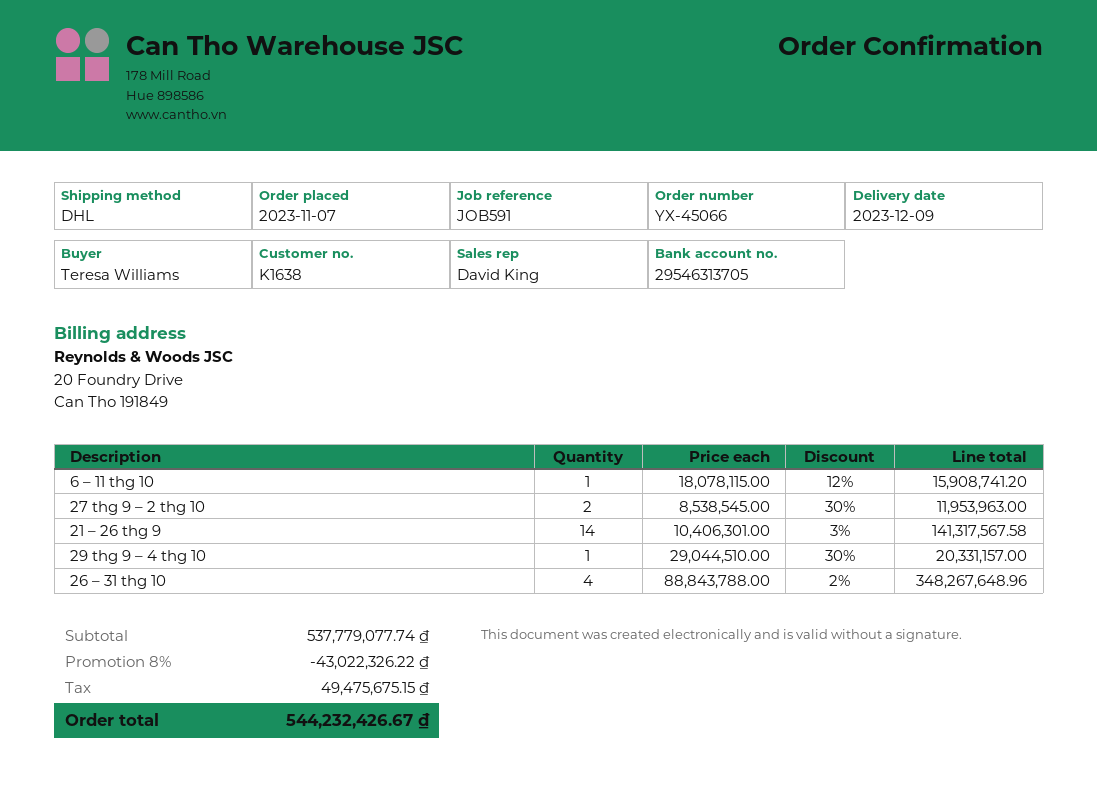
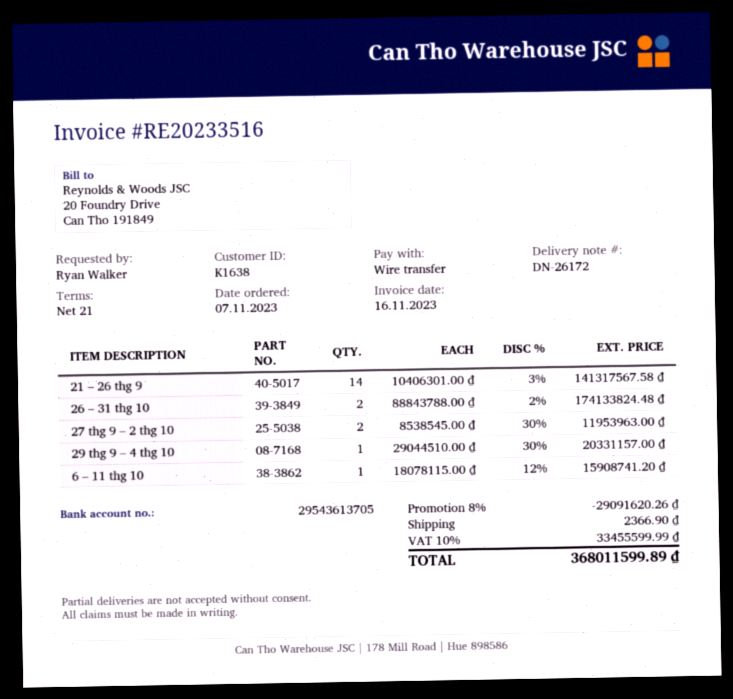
ordered by: Teresa Williams -> Ryan Walker
bank account: 29546313705 -> 29543613705
26 – 31 thg 10: 4 x 88843788.00 - 2% = 348267648.96 -> 2 x 88843788.00 - 2% = 174133824.48
discount: 8% = 43022326.22 -> 8% = 29091620.26
shipping: none -> 2366.90
tax: 49475675.15 -> 33455599.99
total: 544232426.67 -> 368011599.89

